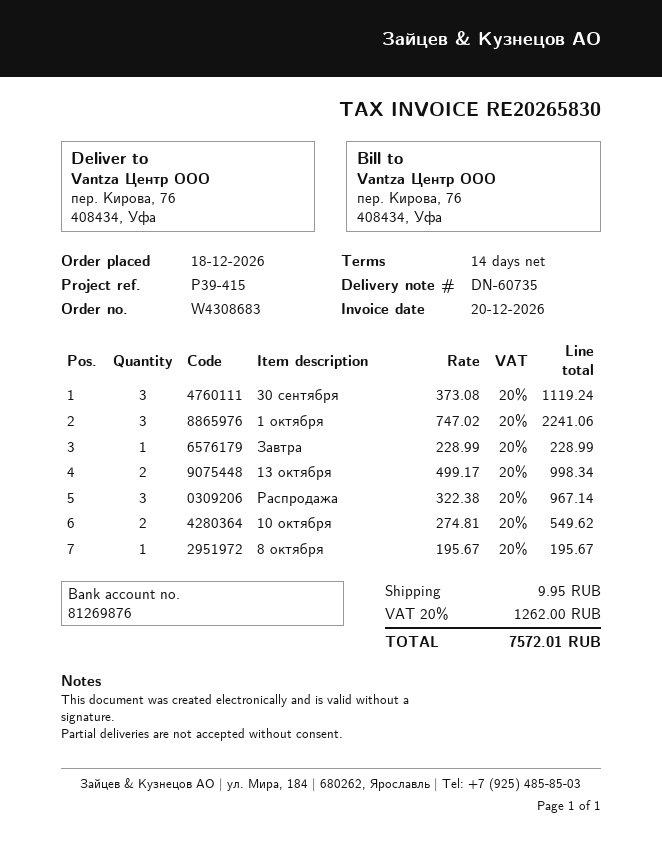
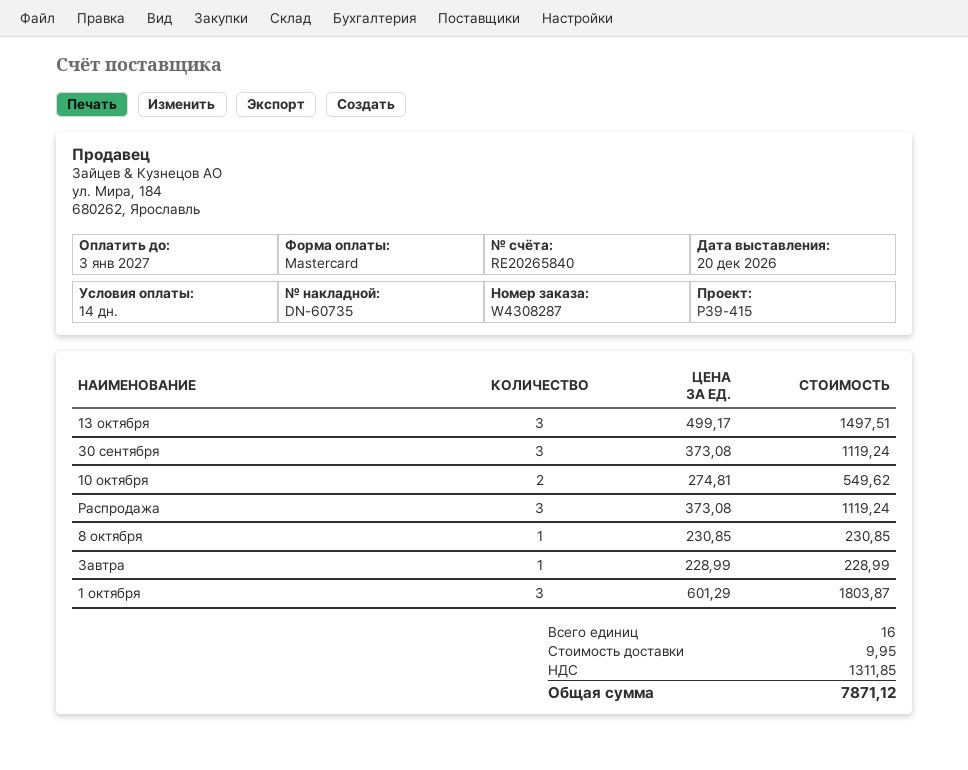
order number: W4308683 -> W4308287
invoice number: RE20265830 -> RE20265840
1 октября: 3 x 747.02 = 2241.06 -> 3 x 601.29 = 1803.87
13 октября: 2 x 499.17 = 998.34 -> 3 x 499.17 = 1497.51
Распродажа: 3 x 322.38 = 967.14 -> 3 x 373.08 = 1119.24
8 октября: 1 x 195.67 = 195.67 -> 1 x 230.85 = 230.85
tax: 1262.00 -> 1311.85
total: 7572.01 -> 7871.12

